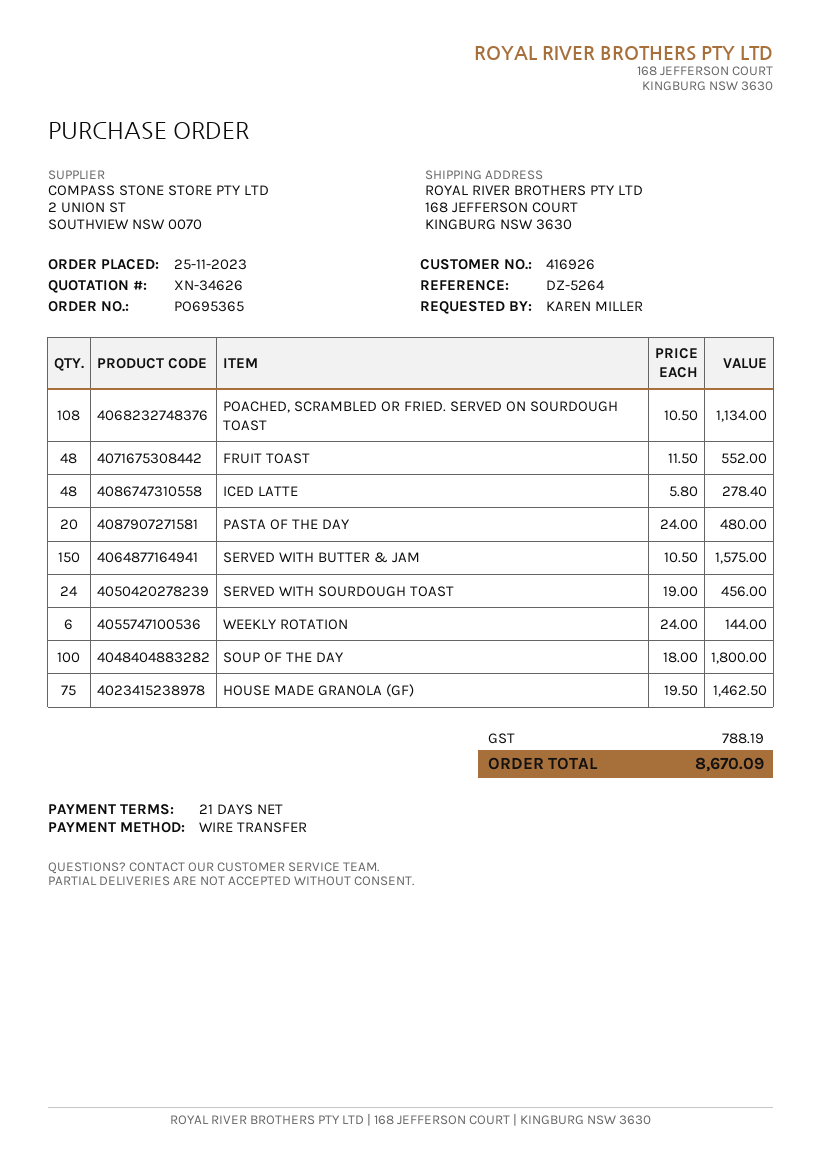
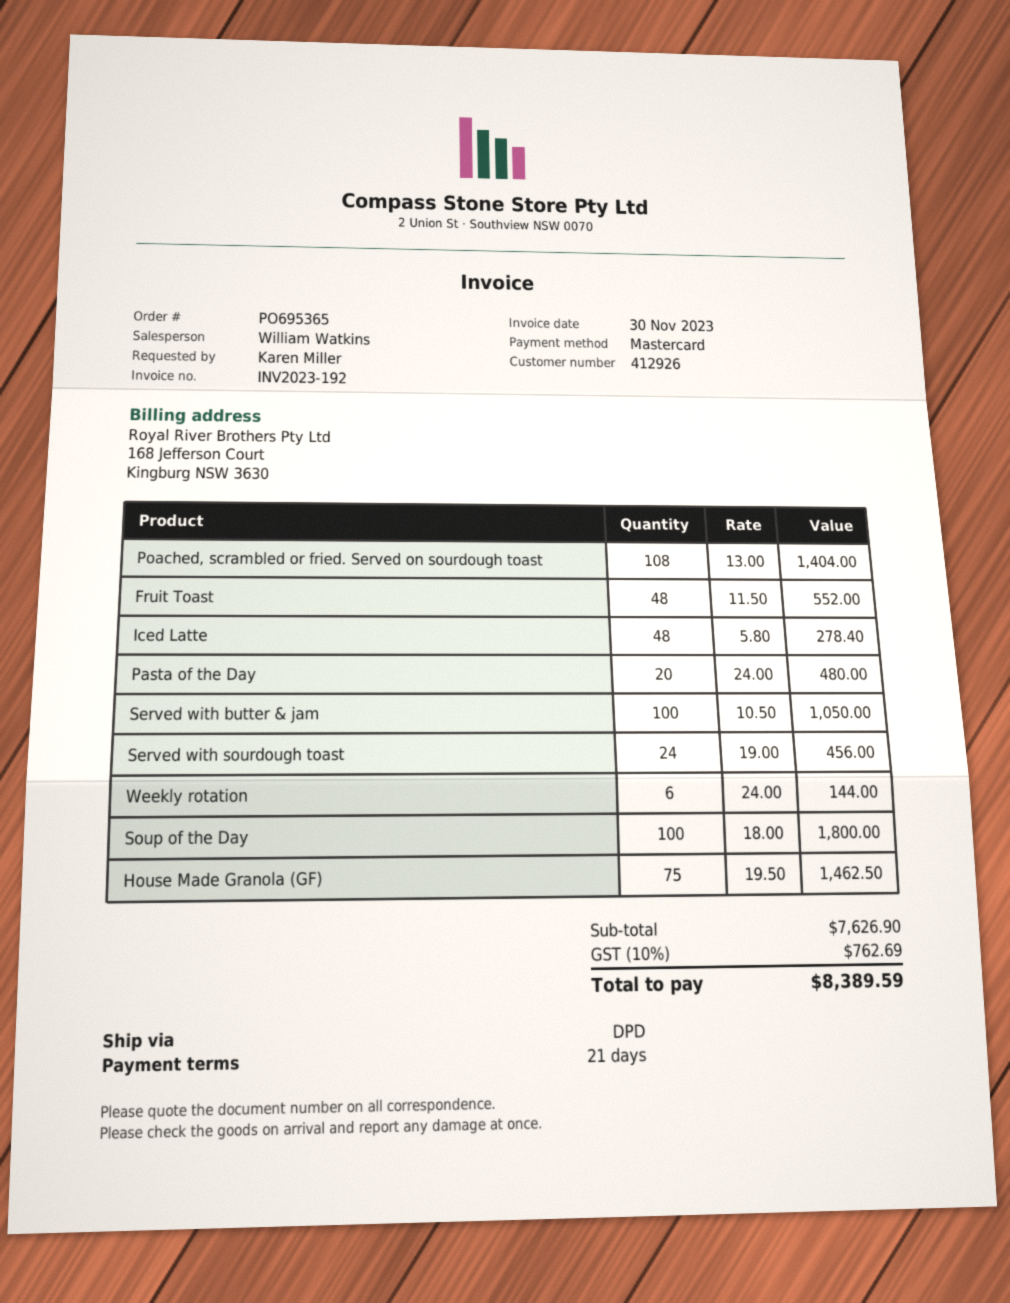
customer number: 416926 -> 412926
payment method: bank transfer -> Mastercard
POACHED, SCRAMBLED OR FRIED. SERVED ON SOURDOUGH TOAST: 108 x 10.50 = 1134.00 -> 108 x 13.00 = 1404.00
SERVED WITH BUTTER & JAM: 150 x 10.50 = 1575.00 -> 100 x 10.50 = 1050.00
tax: 788.19 -> 762.69
total: 8670.09 -> 8389.59

